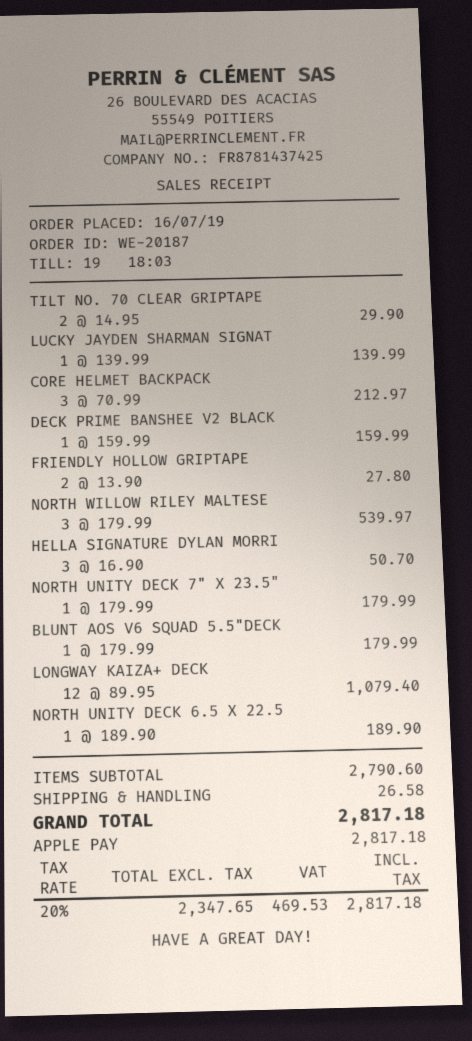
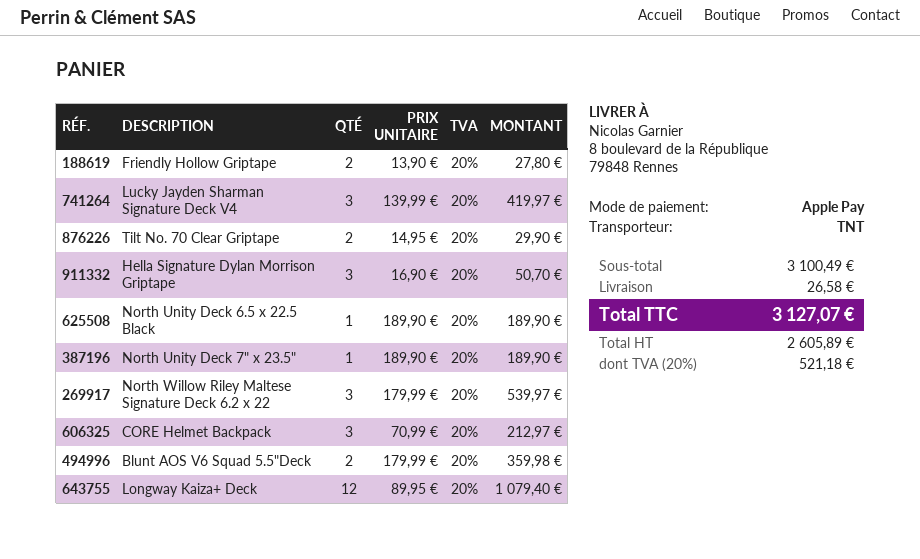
LUCKY JAYDEN SHARMAN SIGNAT: 1 x 139.99 = 139.99 -> 3 x 139.99 = 419.97
DECK PRIME BANSHEE V2 BLACK: 1 x 159.99 = 159.99 -> none
NORTH UNITY DECK 7" X 23.5": 1 x 179.99 = 179.99 -> 1 x 189.90 = 189.90
BLUNT AOS V6 SQUAD 5.5"DECK: 1 x 179.99 = 179.99 -> 2 x 179.99 = 359.98
subtotal: 2790.60 -> 3100.49
net: 2347.65 -> 2605.89
tax: 20% = 469.53 -> 20% = 521.18
total: 2817.18 -> 3127.07

